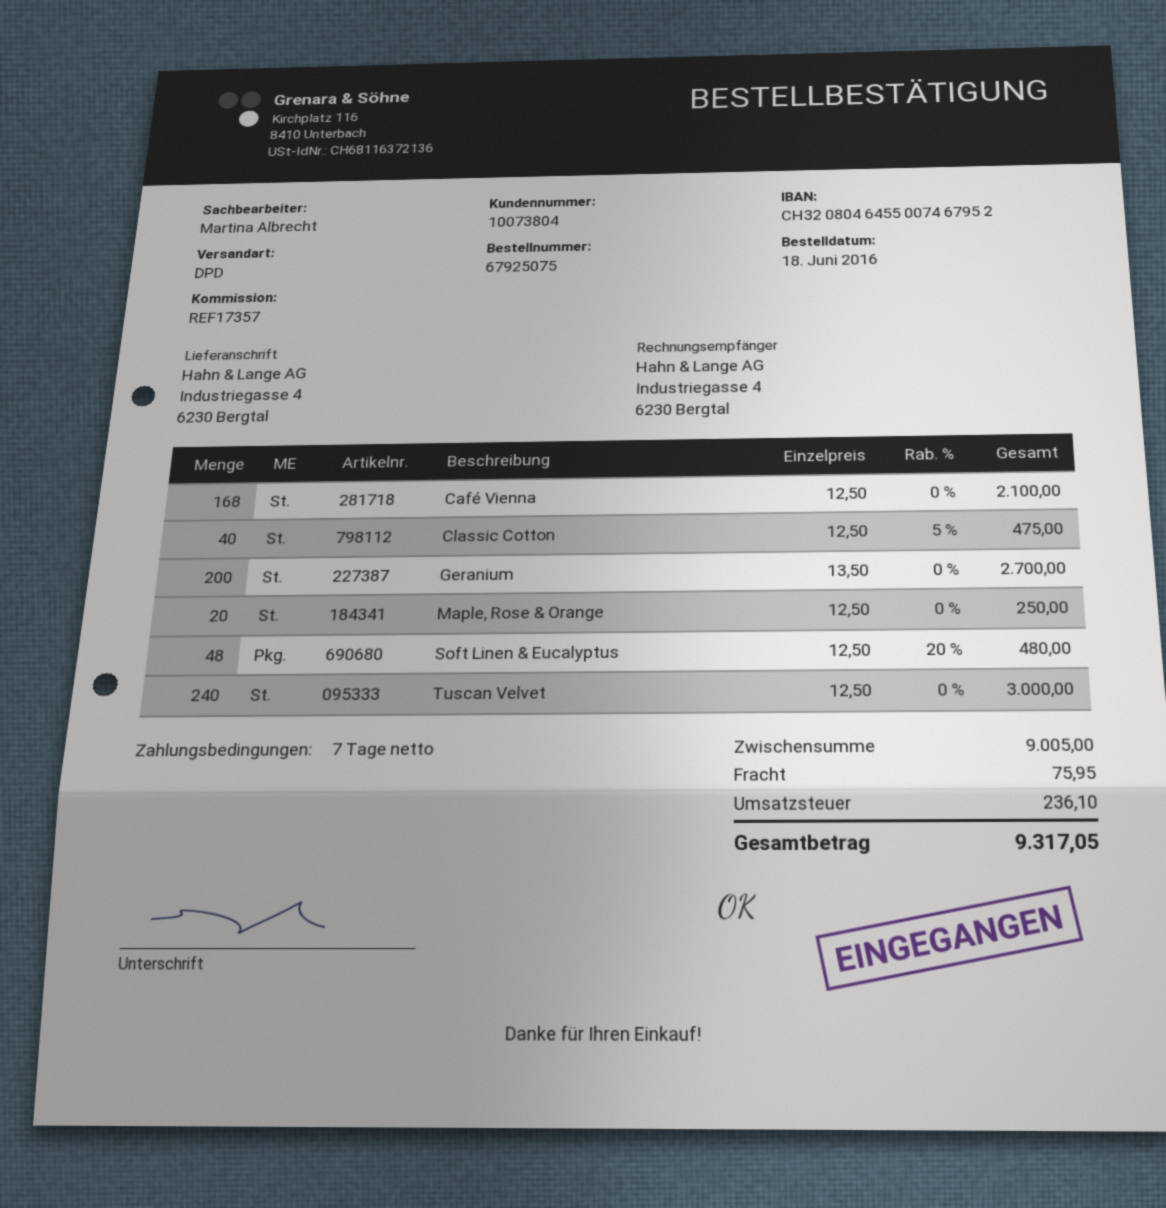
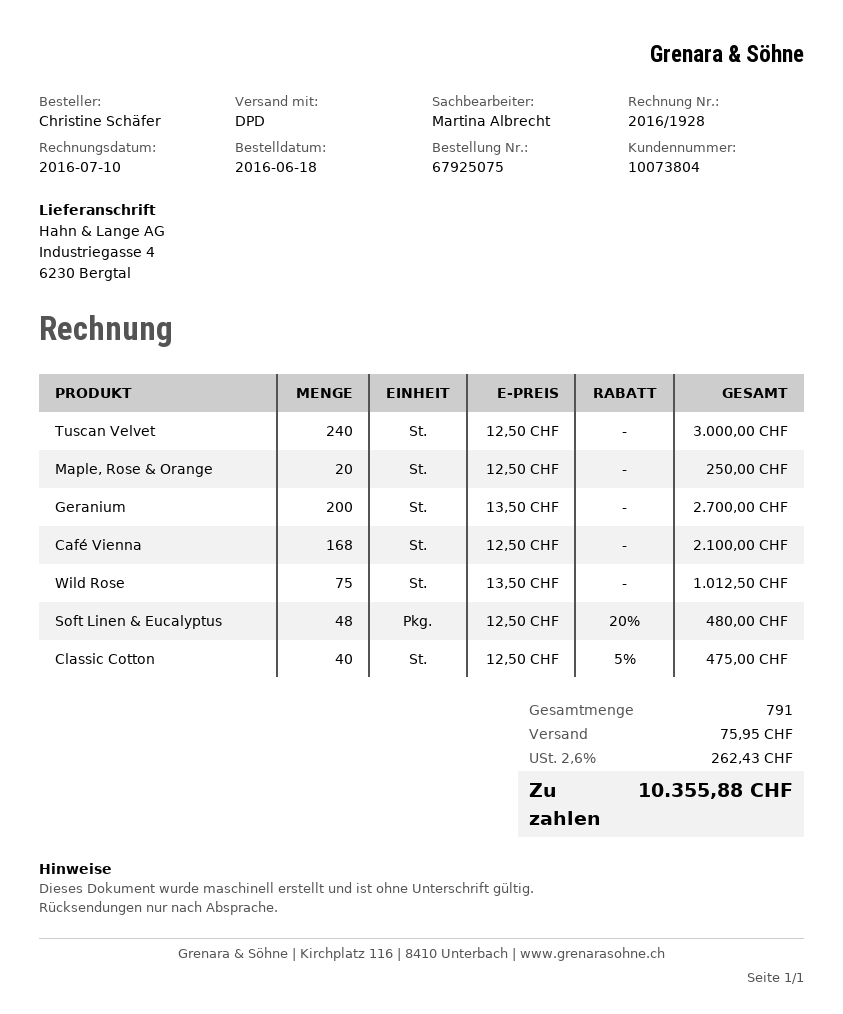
Wild Rose: none -> 75 x 13.50 = 1012.50
tax: 236.10 -> 262.43
total: 9317.05 -> 10355.88

